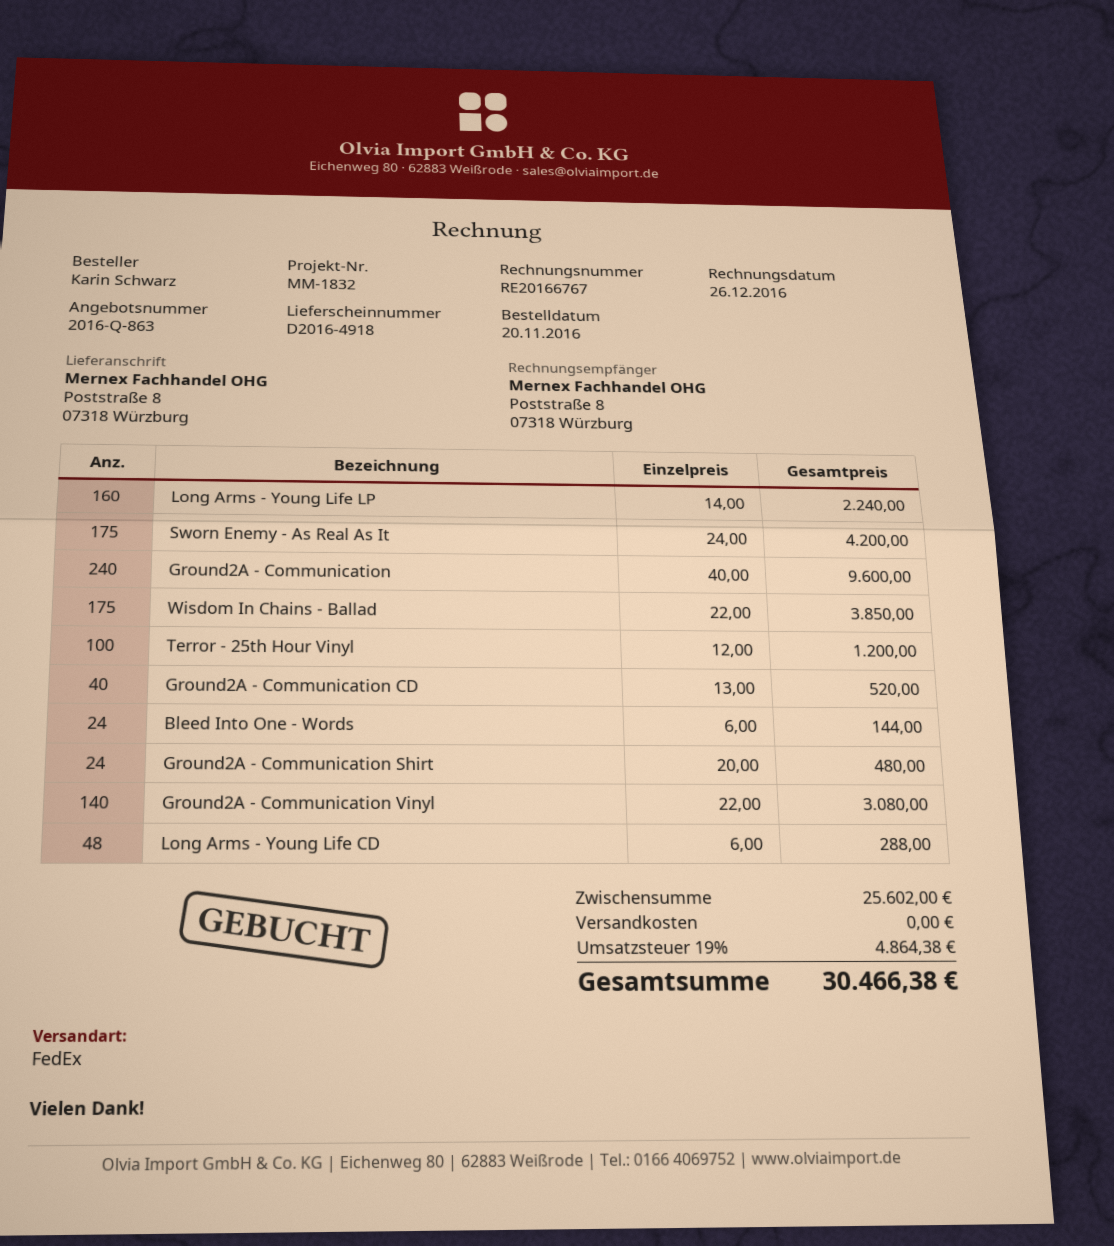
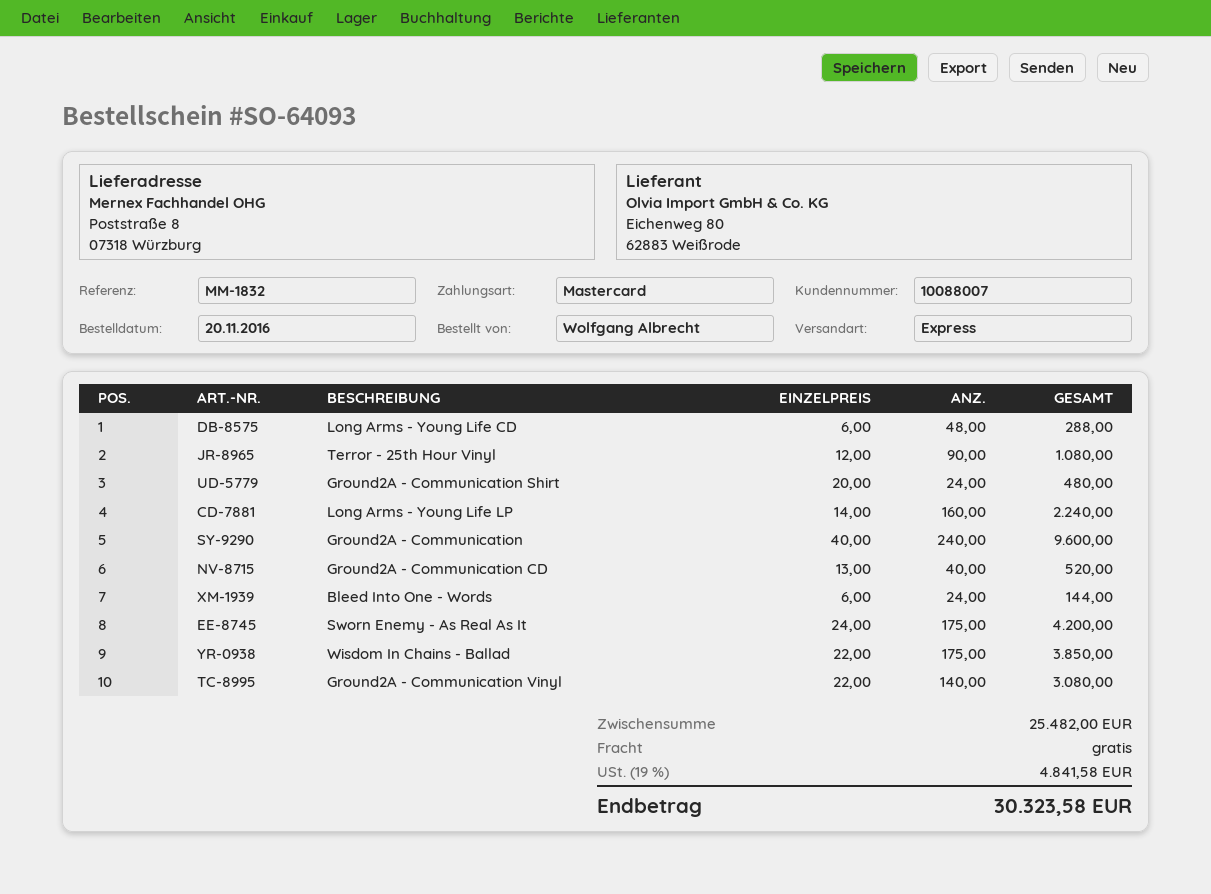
ordered by: Karin Schwarz -> Wolfgang Albrecht
shipping method: FedEx -> express
Terror - 25th Hour Vinyl: 100 x 12.00 = 1200.00 -> 90 x 12.00 = 1080.00
subtotal: 25602.00 -> 25482.00
tax: 19% = 4864.38 -> 19% = 4841.58
total: 30466.38 -> 30323.58

